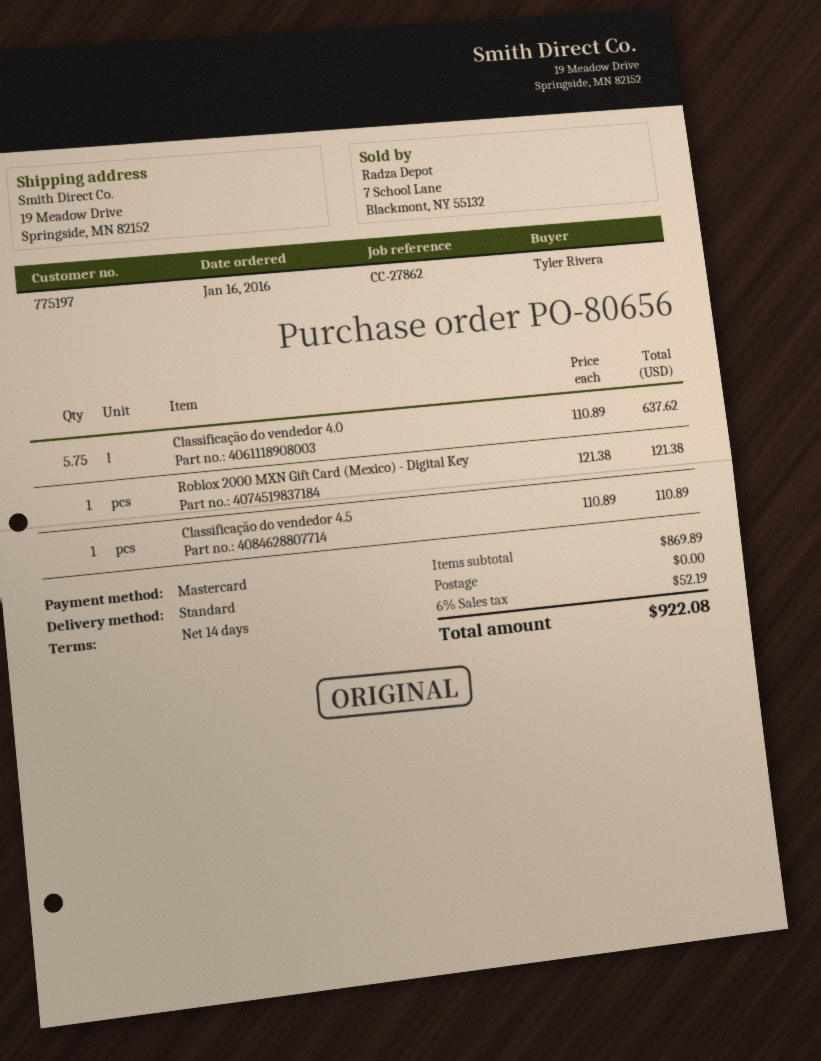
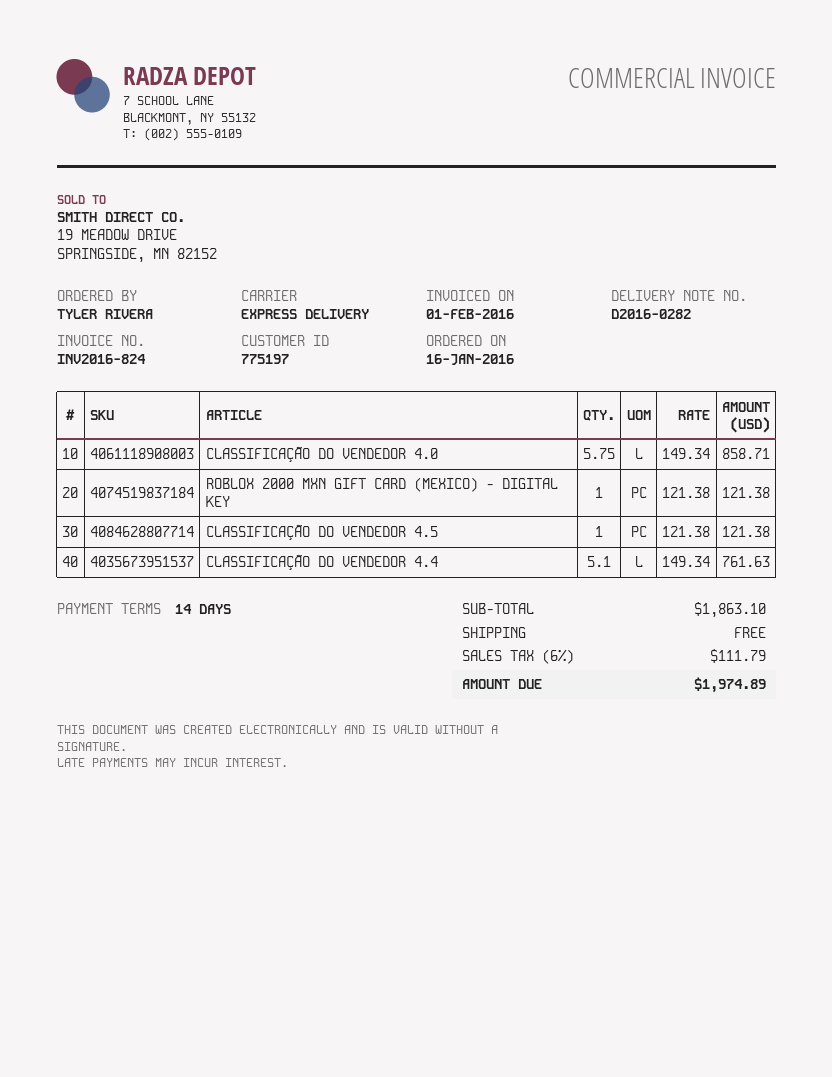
shipping method: standard -> express
Classificação do vendedor 4.0: 5.75 x 110.89 = 637.62 -> 5.75 x 149.34 = 858.71
Classificação do vendedor 4.5: 1 x 110.89 = 110.89 -> 1 x 121.38 = 121.38
CLASSIFICAÇÃO DO VENDEDOR 4.4: none -> 5.1 x 149.34 = 761.63
subtotal: 869.89 -> 1863.10
tax: 6% = 52.19 -> 6% = 111.79
total: 922.08 -> 1974.89

